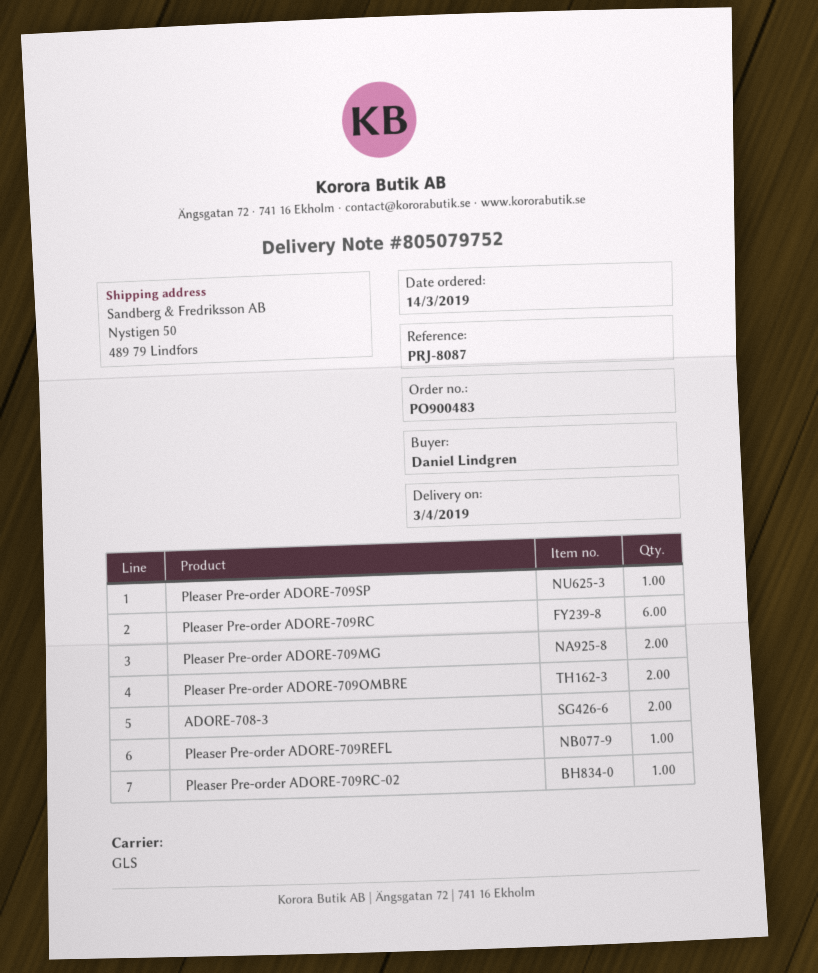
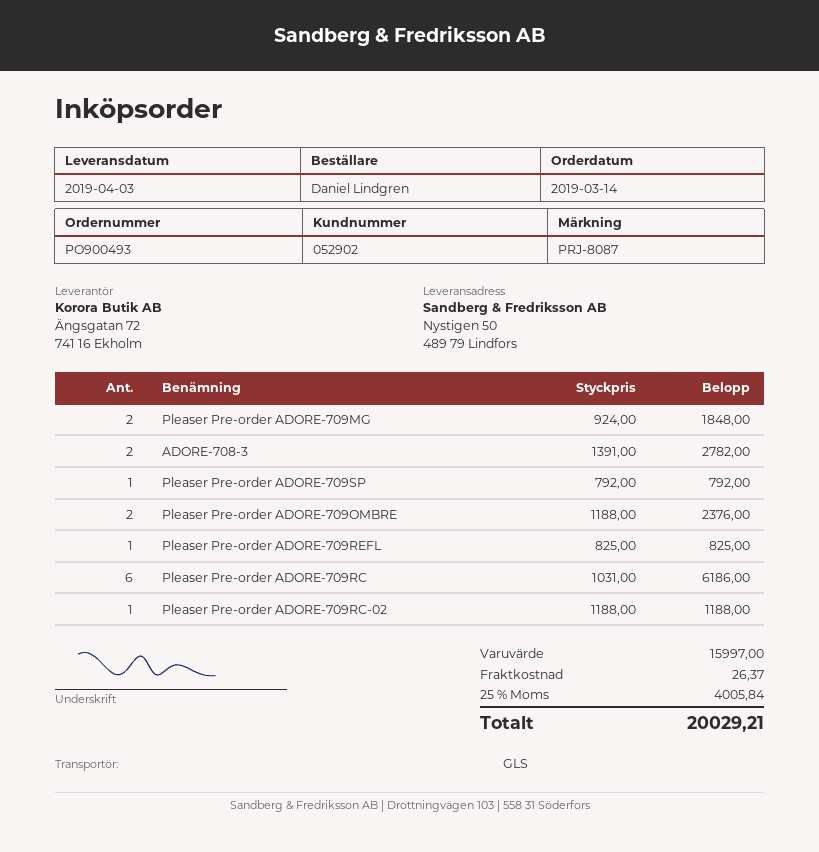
order number: PO900483 -> PO900493

